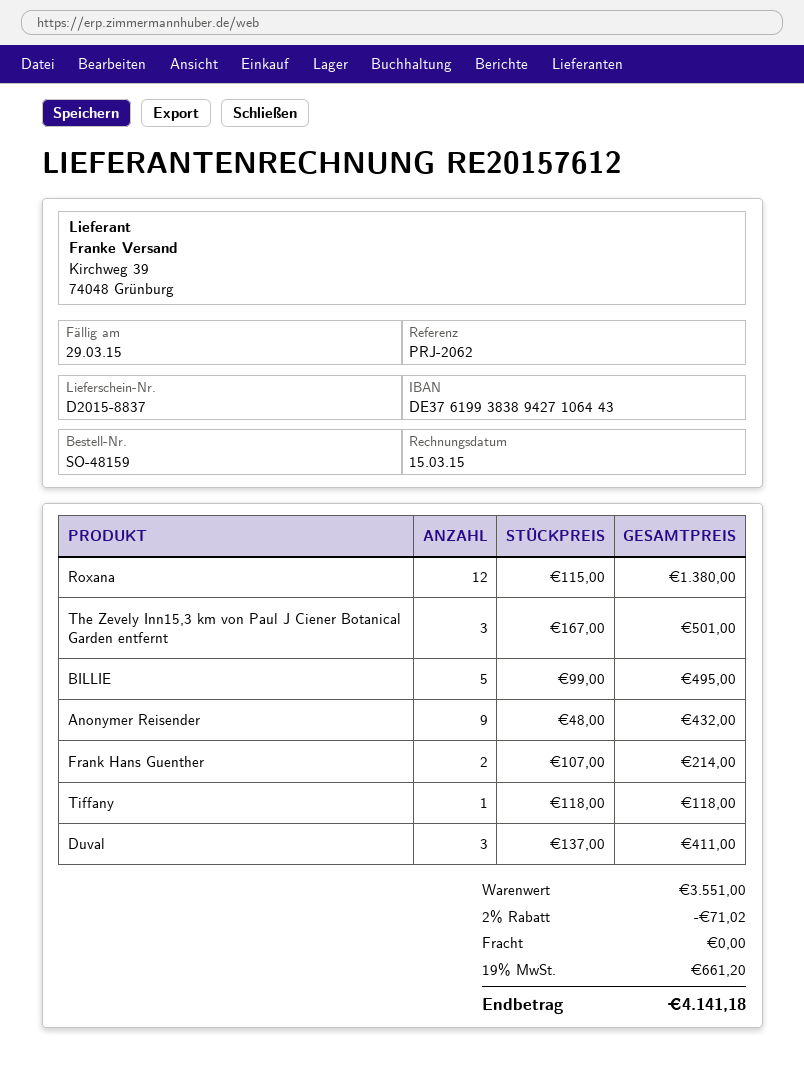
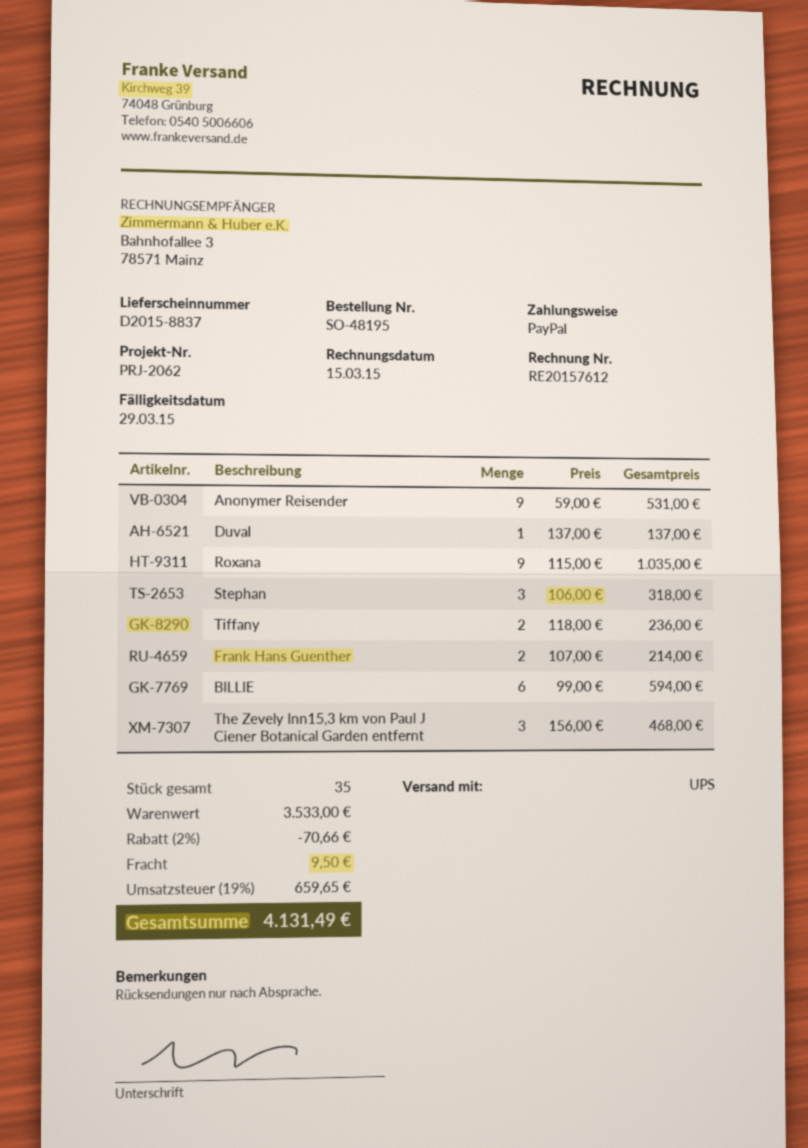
order number: SO-48159 -> SO-48195
Roxana: 12 x 115.00 = 1380.00 -> 9 x 115.00 = 1035.00
The Zevely Inn15,3 km von Paul J Ciener Botanical Garden entfernt: 3 x 167.00 = 501.00 -> 3 x 156.00 = 468.00
BILLIE: 5 x 99.00 = 495.00 -> 6 x 99.00 = 594.00
Anonymer Reisender: 9 x 48.00 = 432.00 -> 9 x 59.00 = 531.00
Tiffany: 1 x 118.00 = 118.00 -> 2 x 118.00 = 236.00
Duval: 3 x 137.00 = 411.00 -> 1 x 137.00 = 137.00
Stephan: none -> 3 x 106.00 = 318.00
subtotal: 3551.00 -> 3533.00
discount: 2% = 71.02 -> 2% = 70.66
shipping: 0.00 -> 9.50
tax: 19% = 661.20 -> 19% = 659.65
total: 4141.18 -> 4131.49

